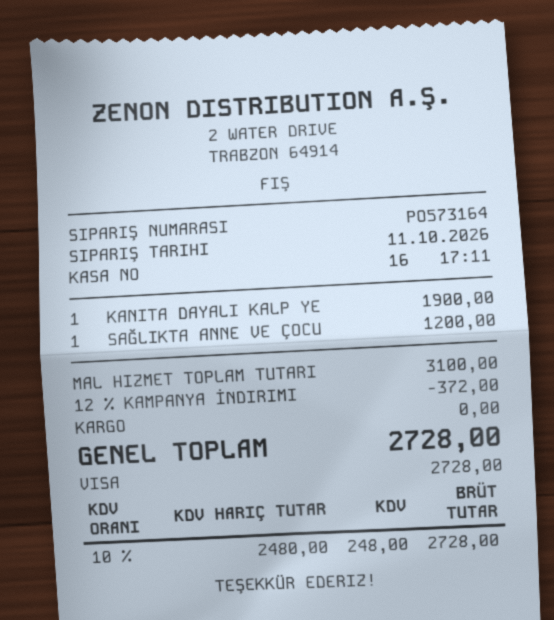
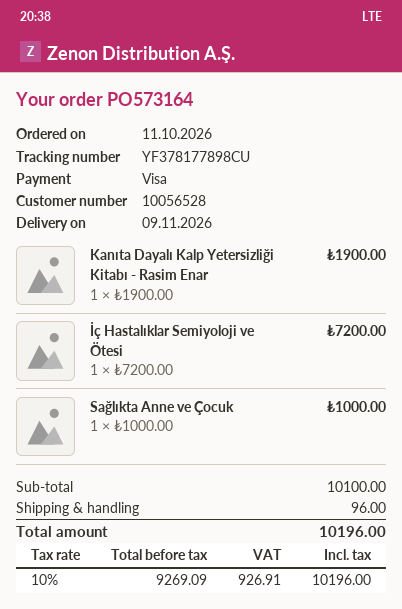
SAĞLIKTA ANNE VE ÇOCU: 1 for 1200.00 -> 1 for 1000.00
İç Hastalıklar Semiyoloji ve Ötesi: none -> 1 for 7200.00
subtotal: 3100.00 -> 10100.00
discount: 12% = 372.00 -> none
shipping: 0.00 -> 96.00
net: 2480.00 -> 9269.09
tax: 10% = 248.00 -> 10% = 926.91
total: 2728.00 -> 10196.00

